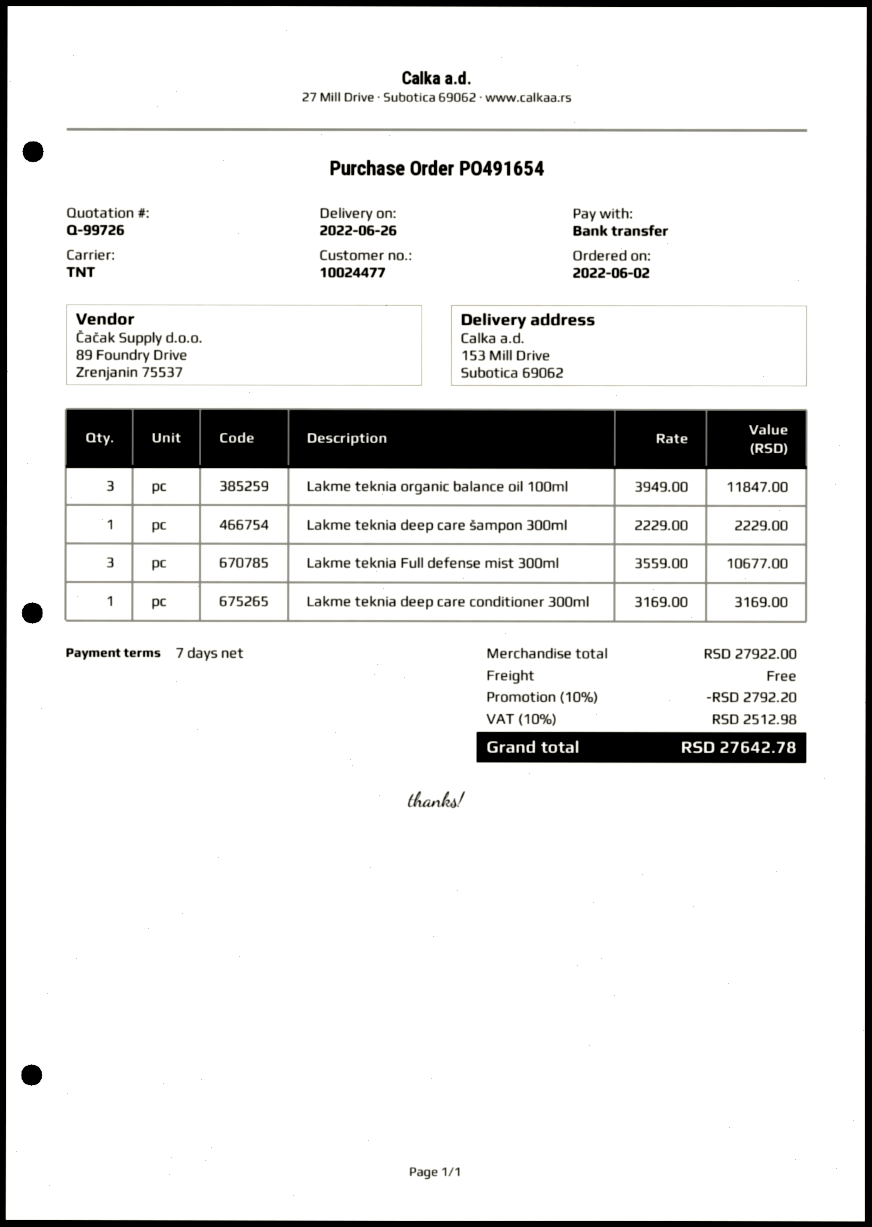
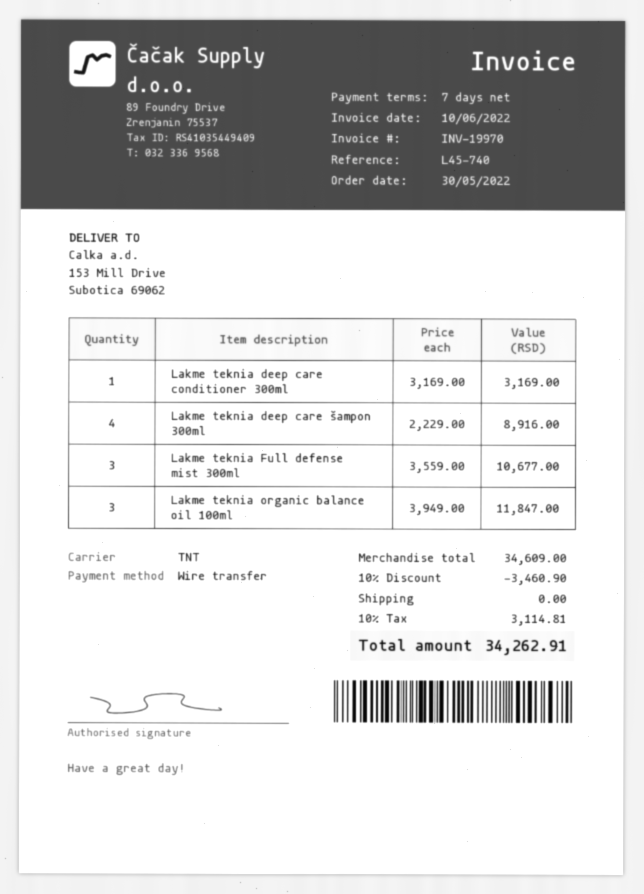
order date: 2022-06-02 -> 2022-05-30
Lakme teknia deep care šampon 300ml: 1 x 2229.00 = 2229.00 -> 4 x 2229.00 = 8916.00
subtotal: 27922.00 -> 34609.00
discount: 10% = 2792.20 -> 10% = 3460.90
tax: 10% = 2512.98 -> 10% = 3114.81
total: 27642.78 -> 34262.91

